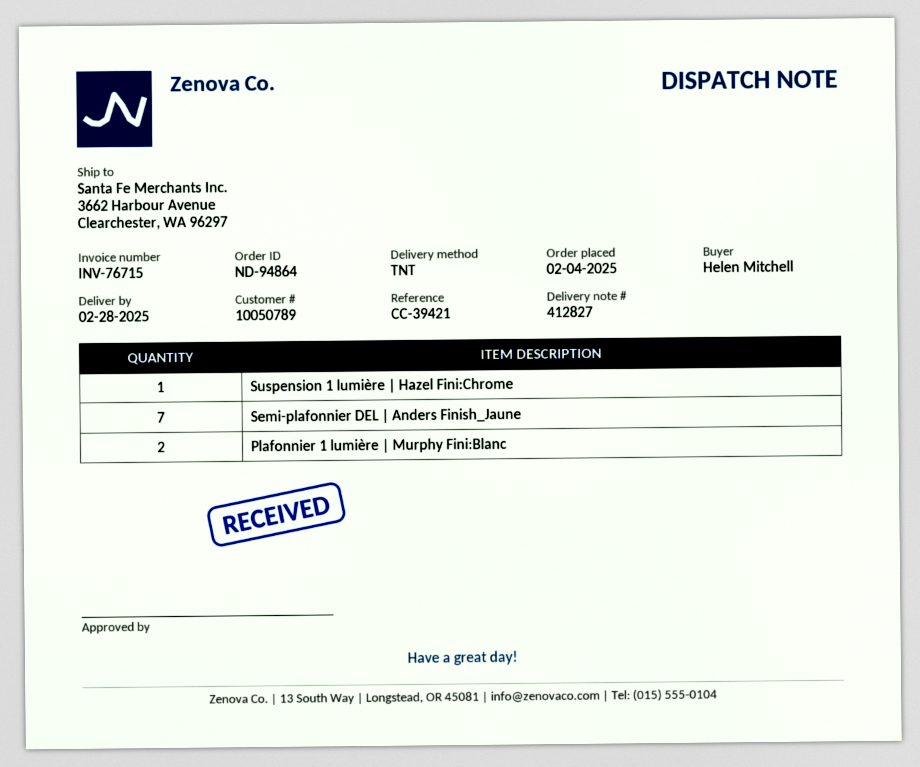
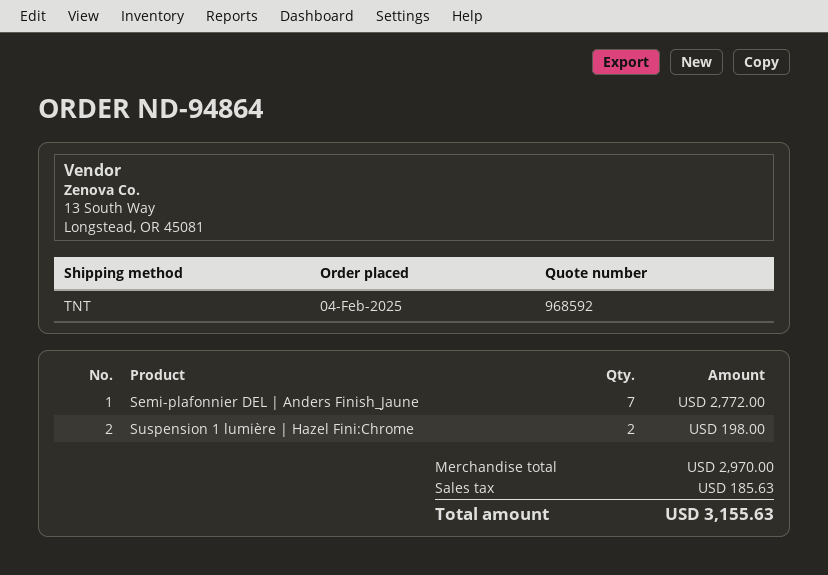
Suspension 1 lumière | Hazel Fini:Chrome: 1 -> 2
Plafonnier 1 lumière | Murphy Fini:Blanc: 2 -> none

